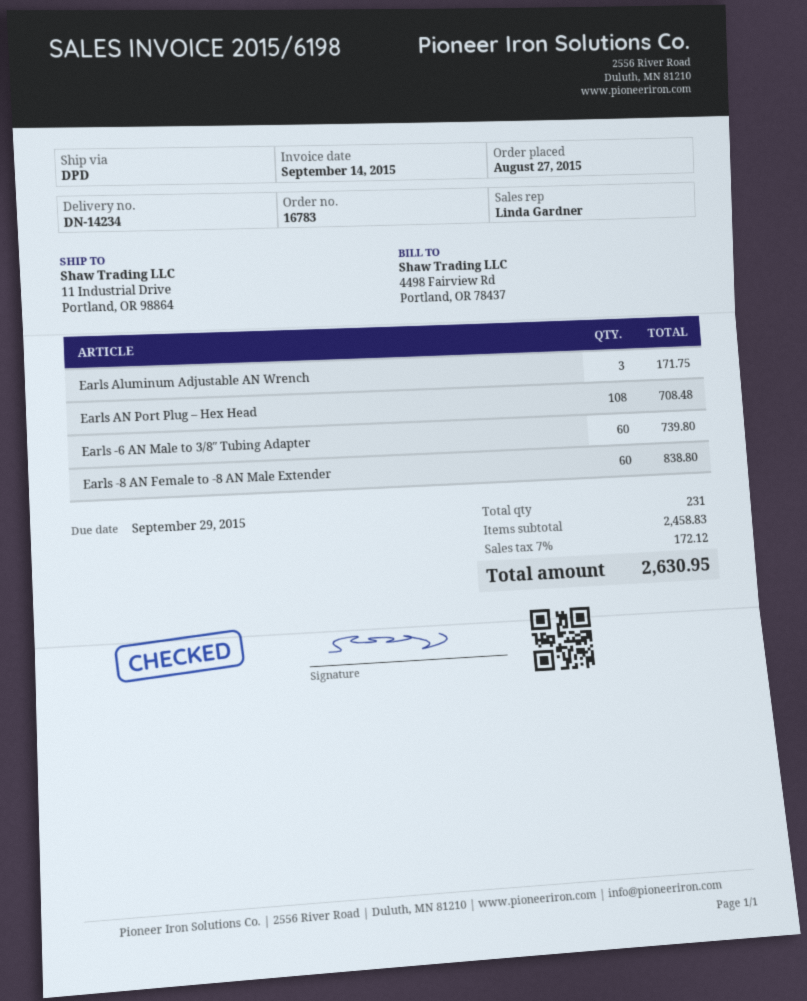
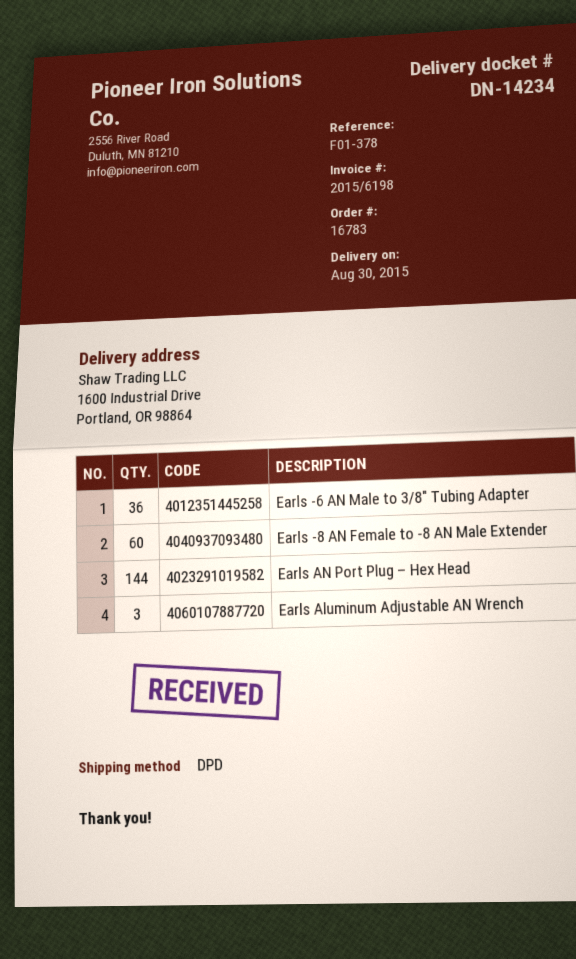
ship to: 11 Industrial Drive, Portland, OR 98864 -> 1600 Industrial Drive, Portland, OR 98864
Earls AN Port Plug – Hex Head: 108 -> 144
Earls -6 AN Male to 3/8″ Tubing Adapter: 60 -> 36

